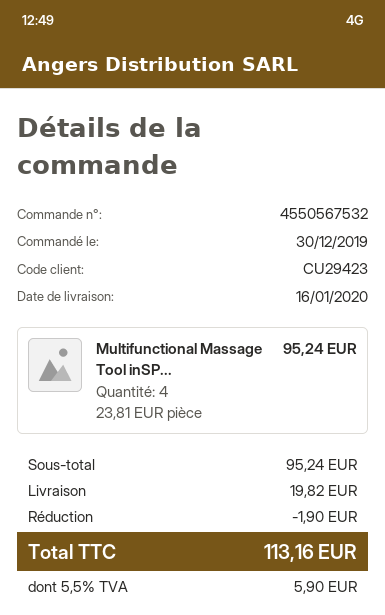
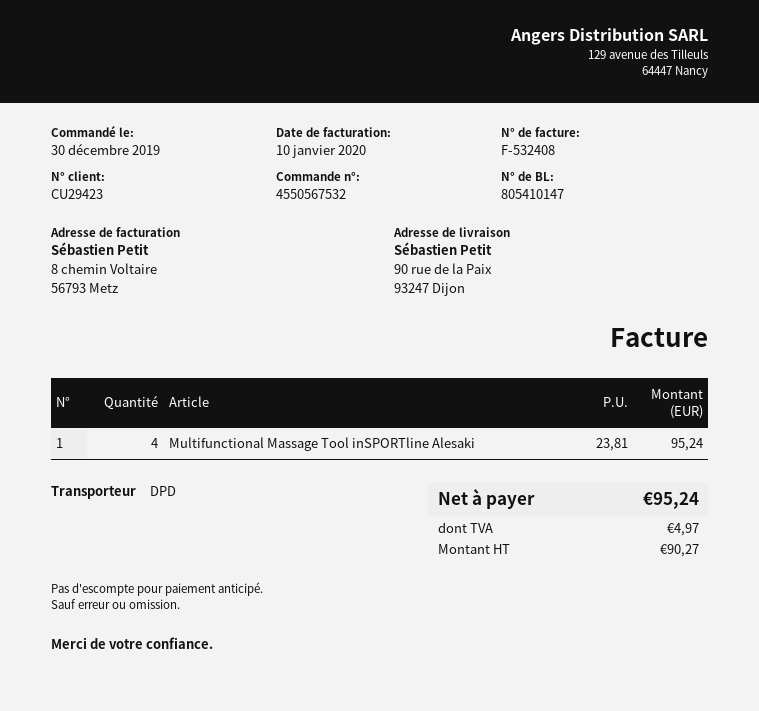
discount: 1.90 -> none
shipping: 19.82 -> none
tax: 5.90 -> 4.97
total: 113.16 -> 95.24

